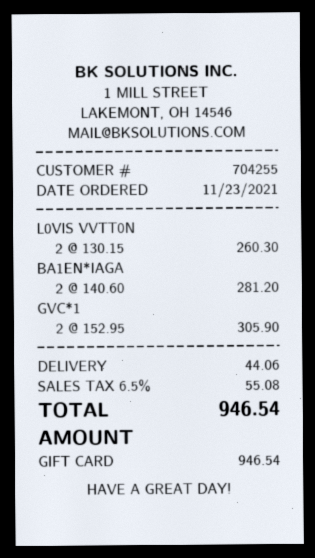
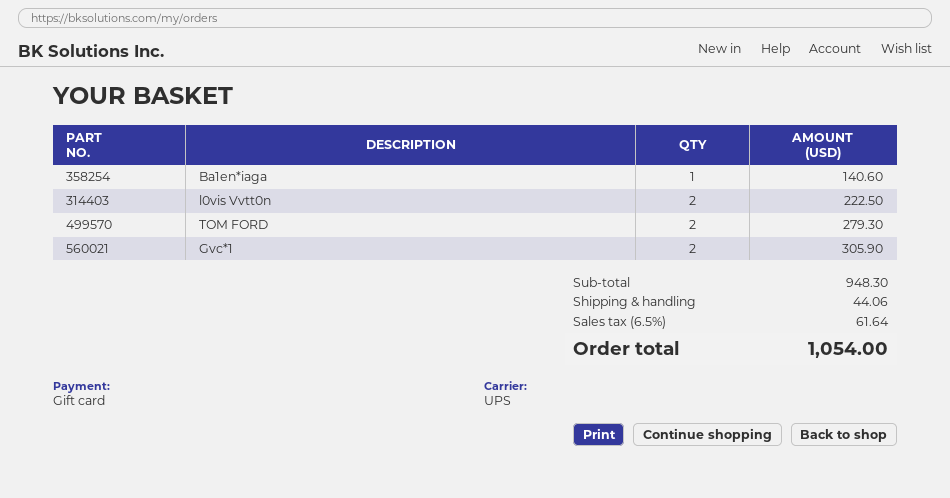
L0VIS VVTT0N: 2 for 260.30 -> 2 for 222.50
BA1EN*IAGA: 2 for 281.20 -> 1 for 140.60
TOM FORD: none -> 2 for 279.30
tax: 6.5% = 55.08 -> 6.5% = 61.64
total: 946.54 -> 1054.00

